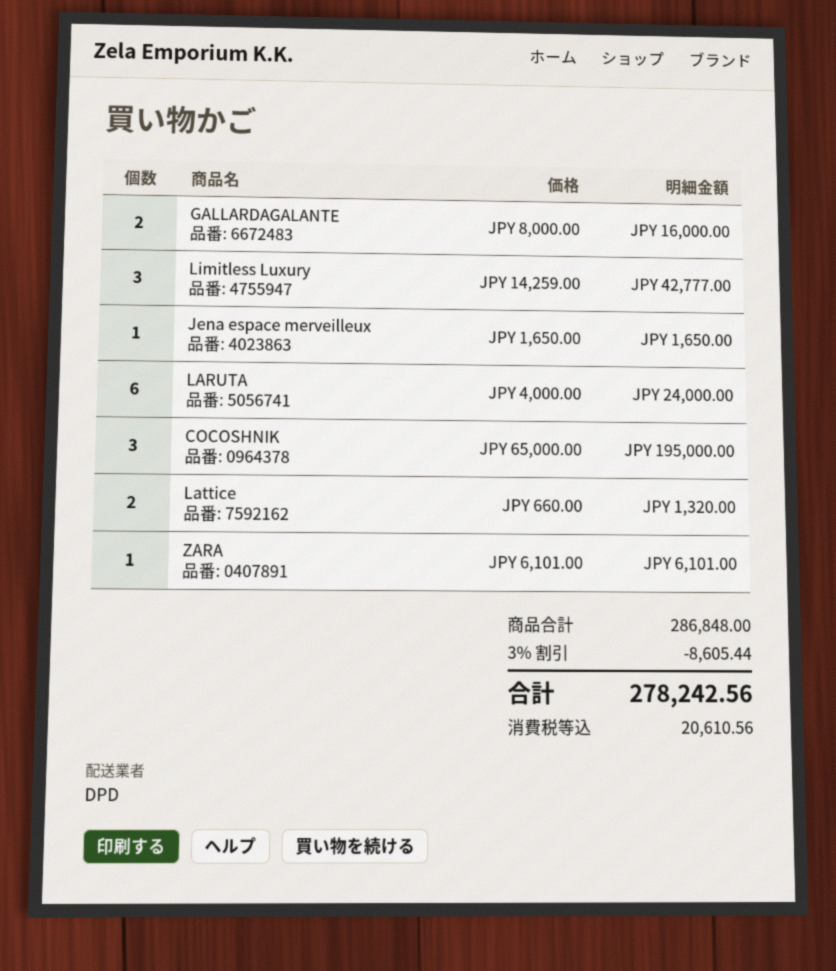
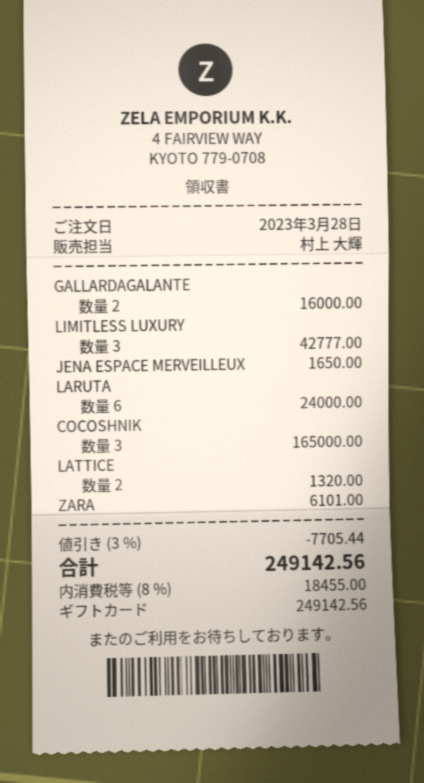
COCOSHNIK: 3 for 195000.00 -> 3 for 165000.00
discount: 3% = 8605.44 -> 3% = 7705.44
tax: 20610.56 -> 18455.00
total: 278242.56 -> 249142.56

